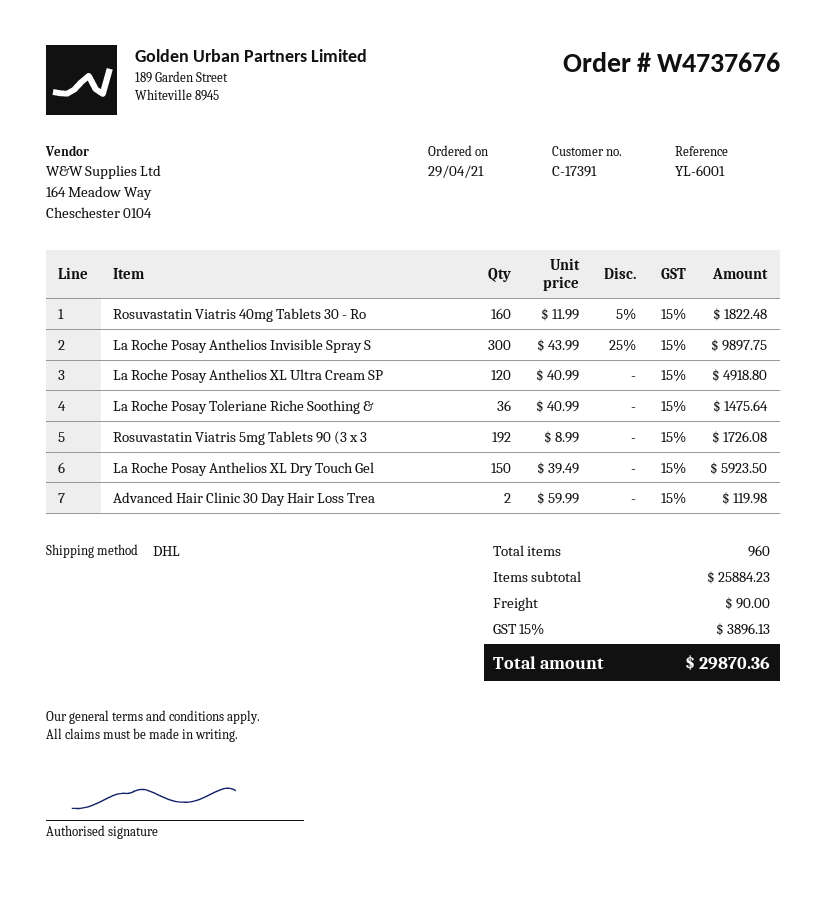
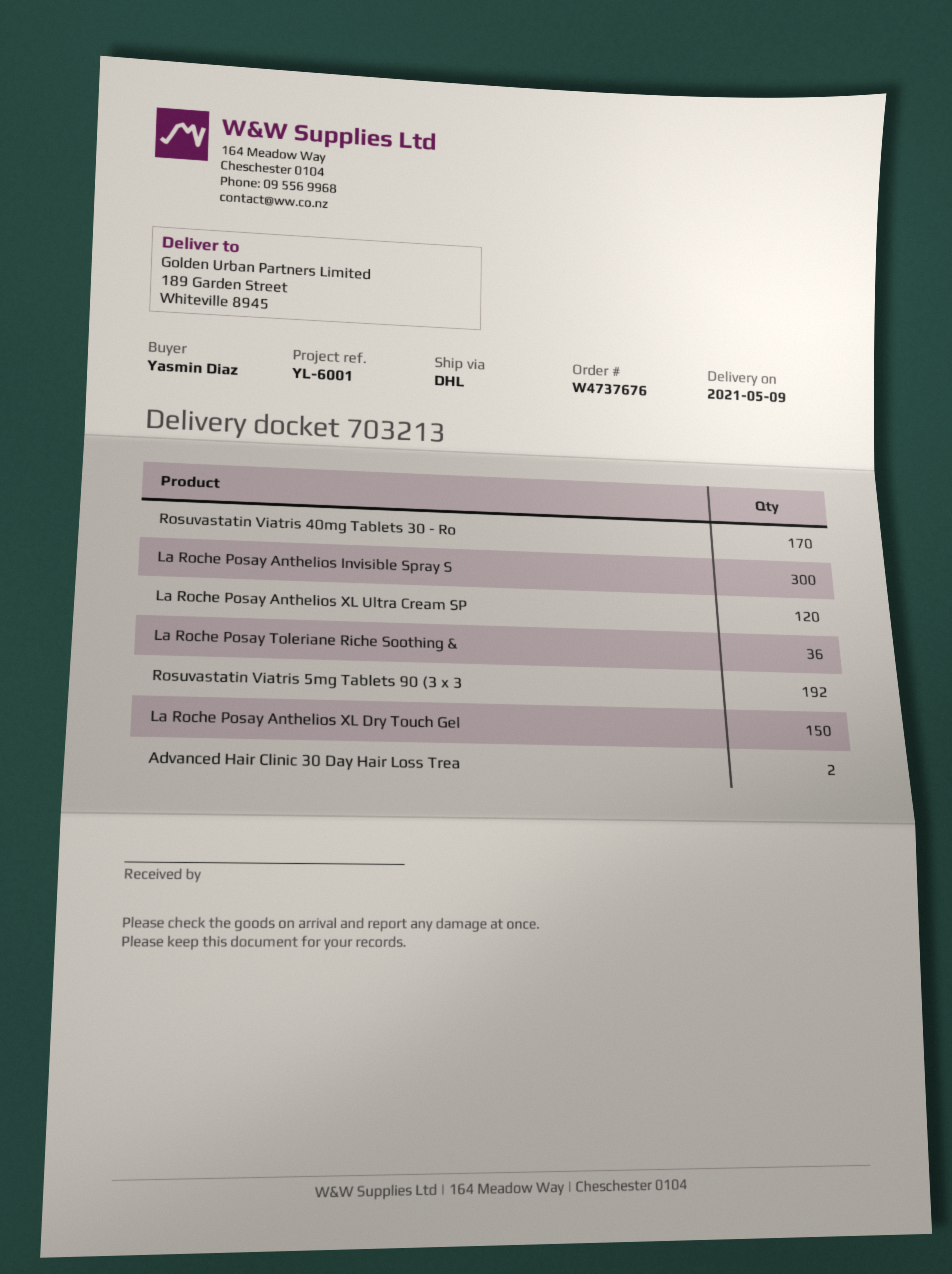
Rosuvastatin Viatris 40mg Tablets 30 - Ro: 160 -> 170

